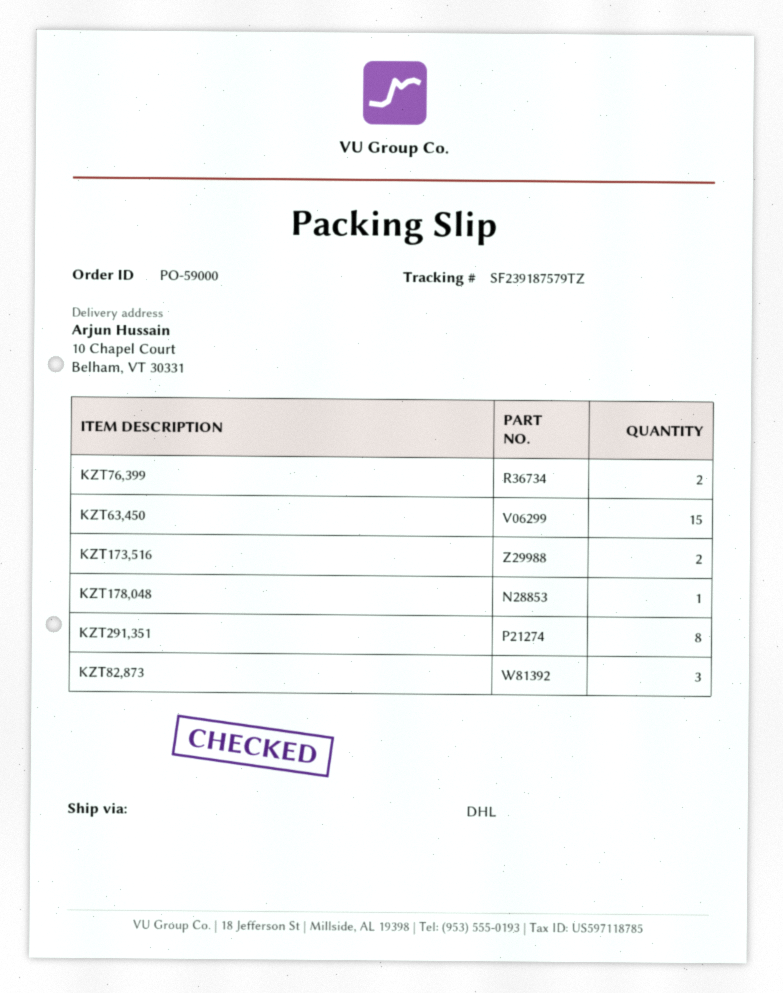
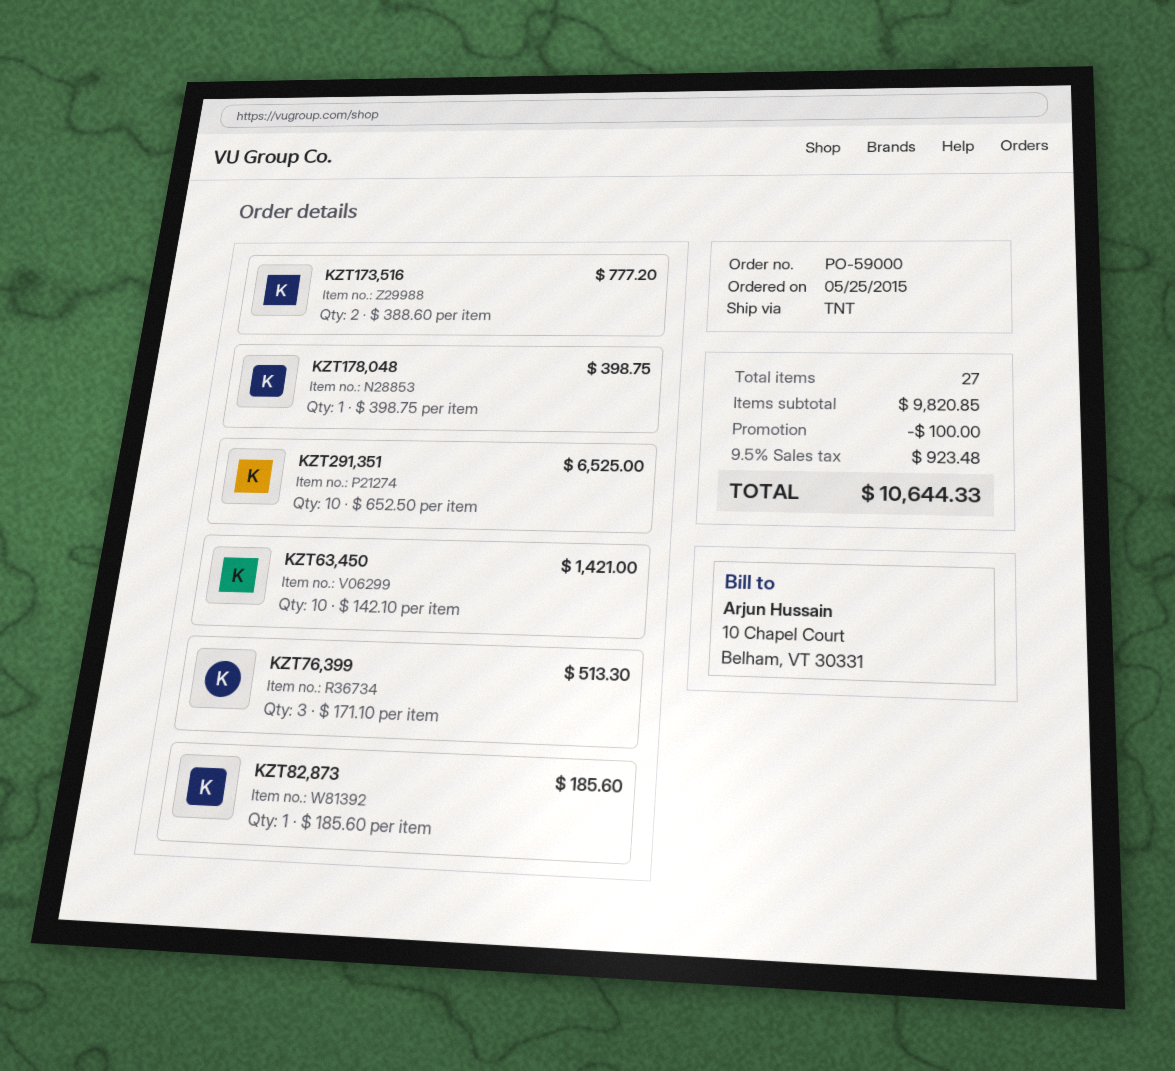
shipping method: DHL -> TNT
KZT76,399: 2 -> 3
KZT63,450: 15 -> 10
KZT291,351: 8 -> 10
KZT82,873: 3 -> 1

